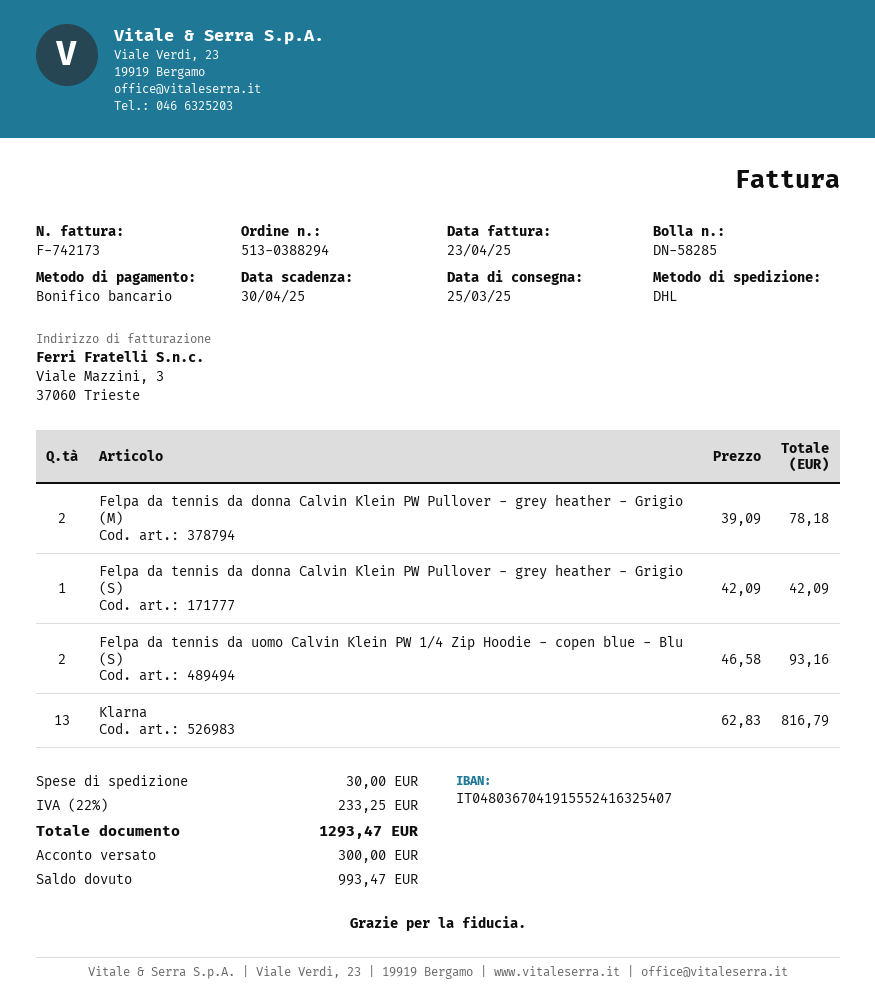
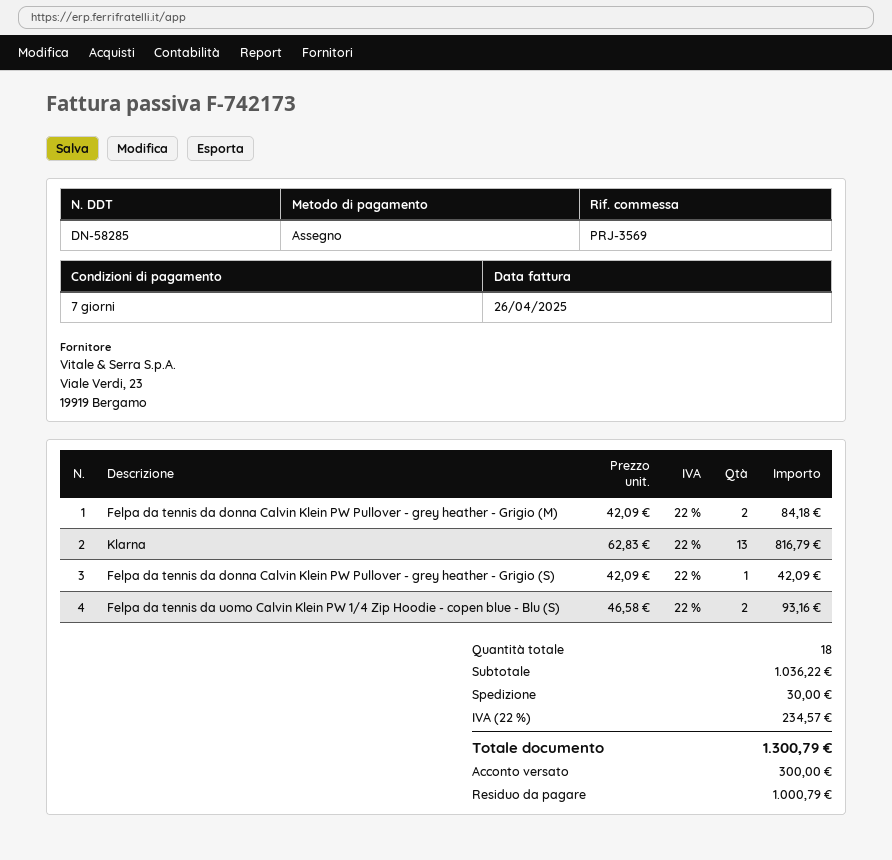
invoice date: 2025-04-23 -> 2025-04-26
payment method: bank transfer -> cheque
Felpa da tennis da donna Calvin Klein PW Pullover - grey heather - Grigio (M): 2 x 39.09 = 78.18 -> 2 x 42.09 = 84.18
tax: 22% = 233.25 -> 22% = 234.57
total: 1293.47 -> 1300.79
balance: 993.47 -> 1000.79

